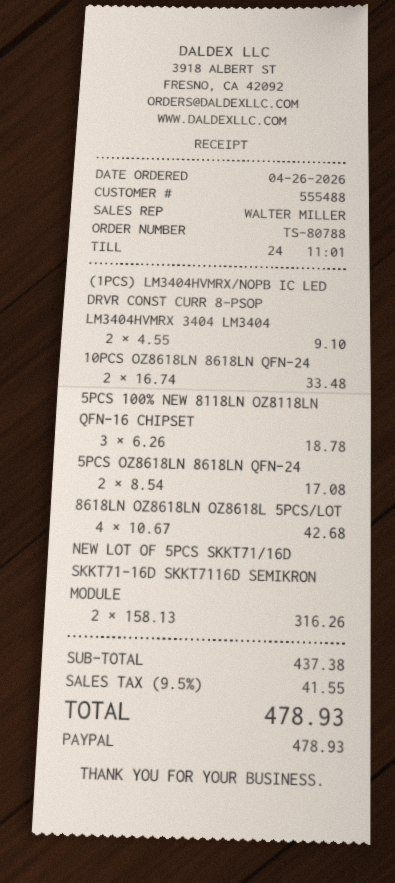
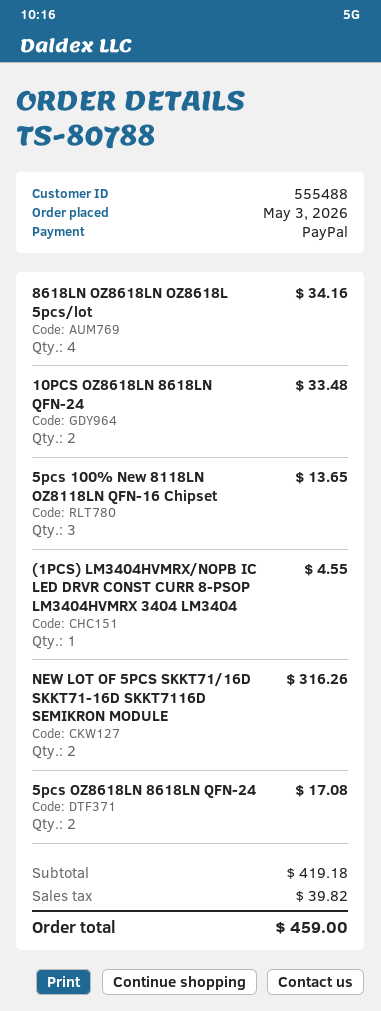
order date: 2026-04-26 -> 2026-05-03
(1PCS) LM3404HVMRX/NOPB IC LED DRVR CONST CURR 8-PSOP LM3404HVMRX 3404 LM3404: 2 for 9.10 -> 1 for 4.55
5PCS 100% NEW 8118LN OZ8118LN QFN-16 CHIPSET: 3 for 18.78 -> 3 for 13.65
8618LN OZ8618LN OZ8618L 5PCS/LOT: 4 for 42.68 -> 4 for 34.16
subtotal: 437.38 -> 419.18
tax: 41.55 -> 39.82
total: 478.93 -> 459.00

